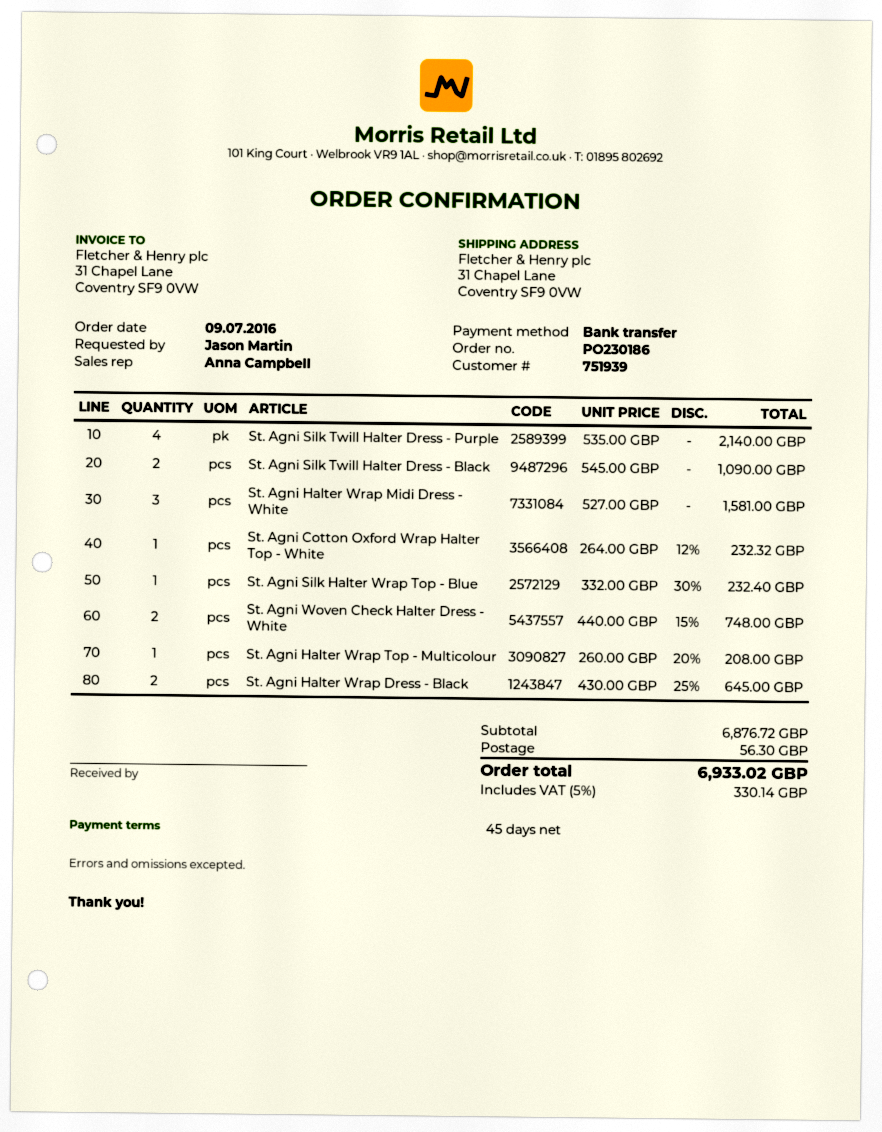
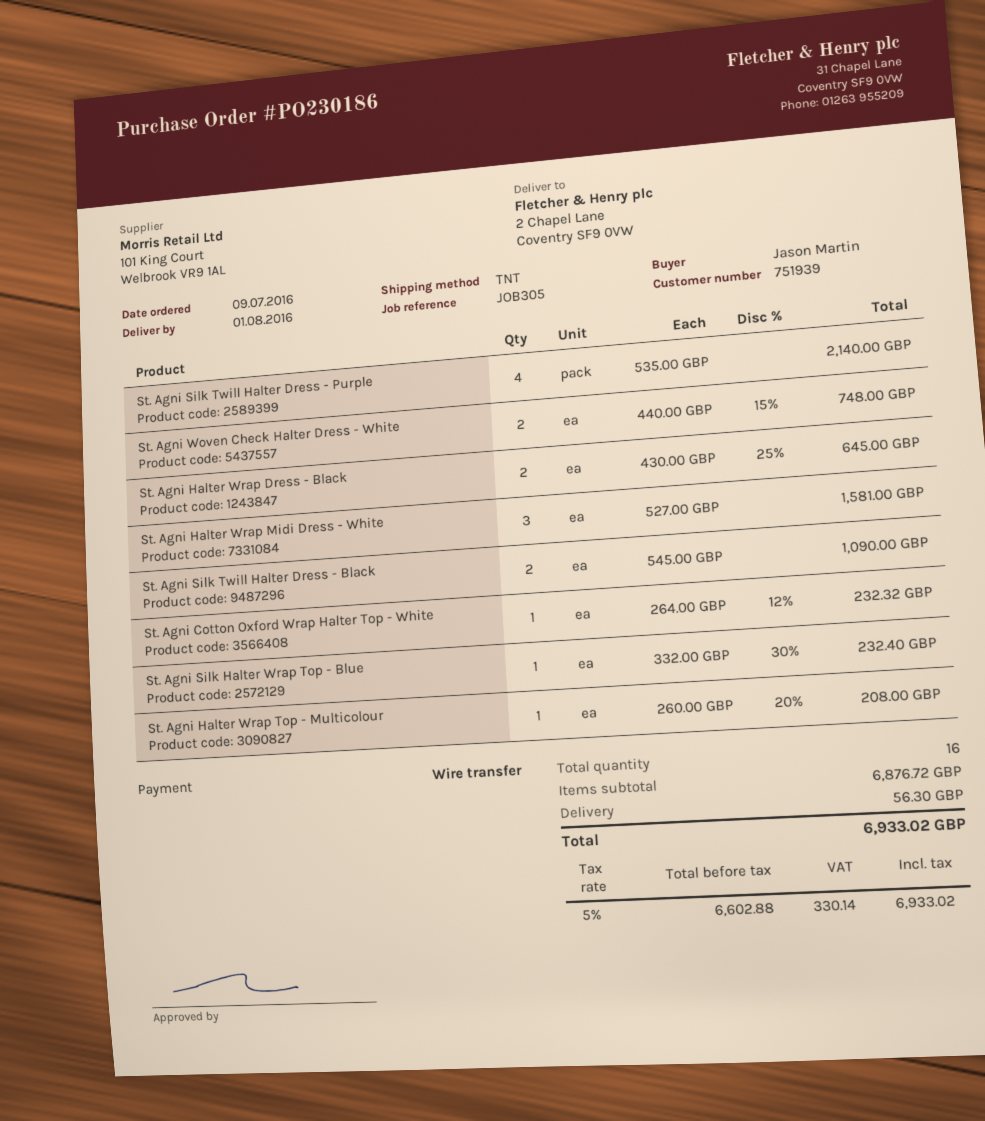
ship to: 31 Chapel Lane, Coventry SF9 0VW -> 2 Chapel Lane, Coventry SF9 0VW

